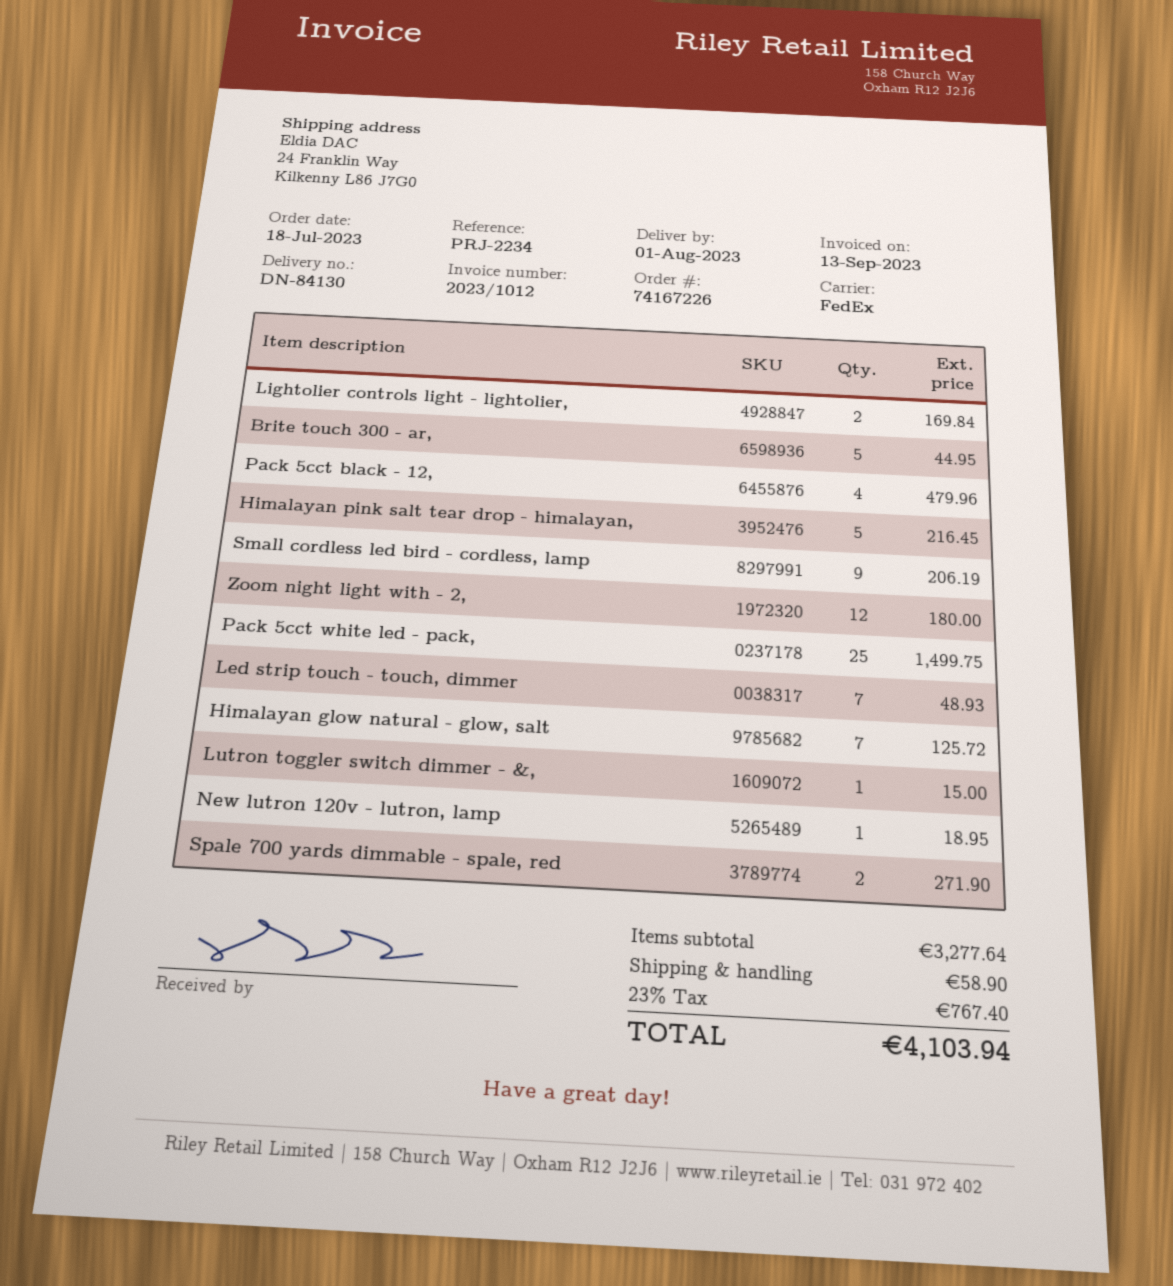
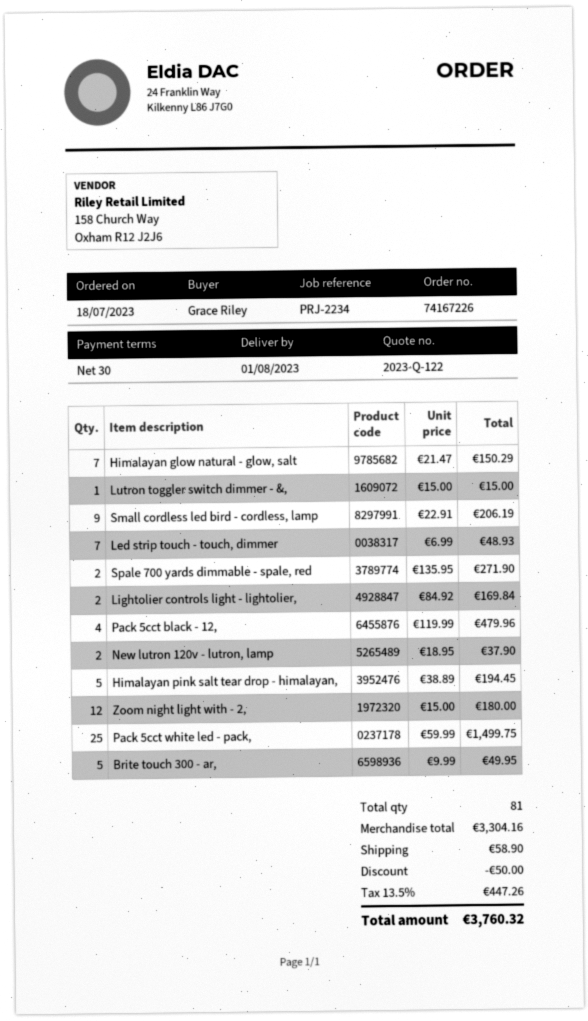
Brite touch 300 - ar,: 5 for 44.95 -> 5 for 49.95
Himalayan pink salt tear drop - himalayan,: 5 for 216.45 -> 5 for 194.45
Himalayan glow natural - glow, salt: 7 for 125.72 -> 7 for 150.29
New lutron 120v - lutron, lamp: 1 for 18.95 -> 2 for 37.90
subtotal: 3277.64 -> 3304.16
discount: none -> 50.00
tax: 23% = 767.40 -> 13.5% = 447.26
total: 4103.94 -> 3760.32

